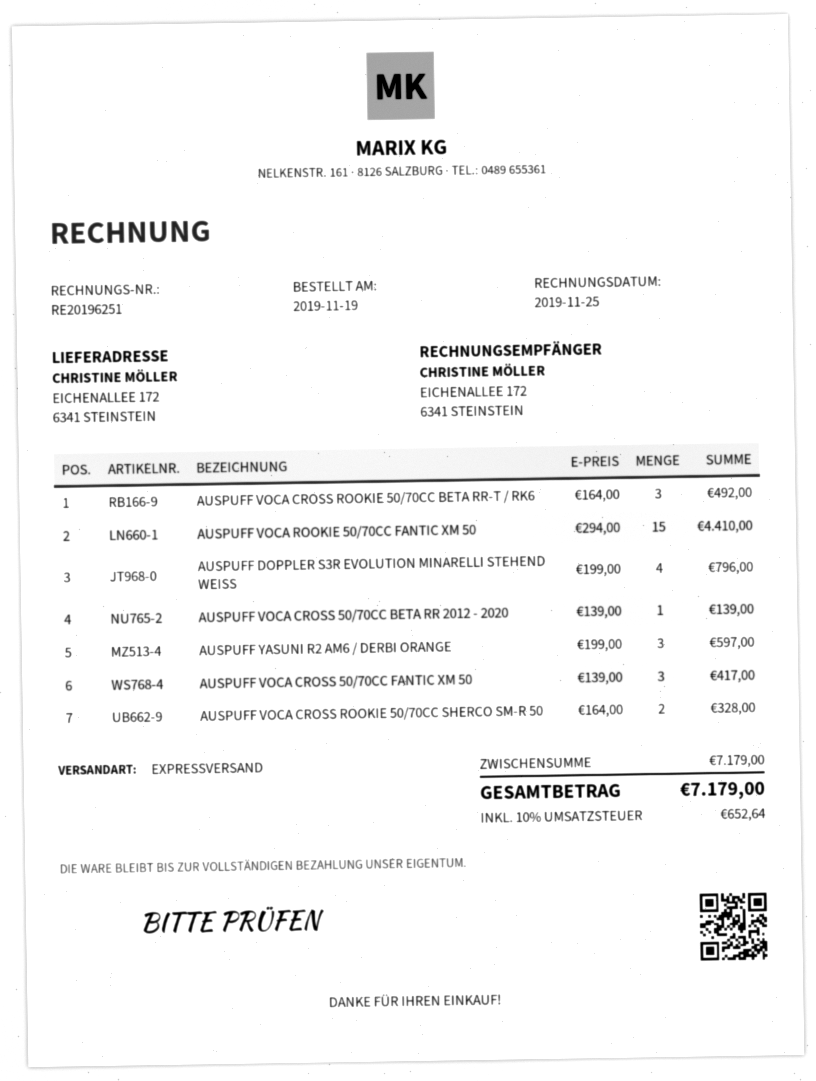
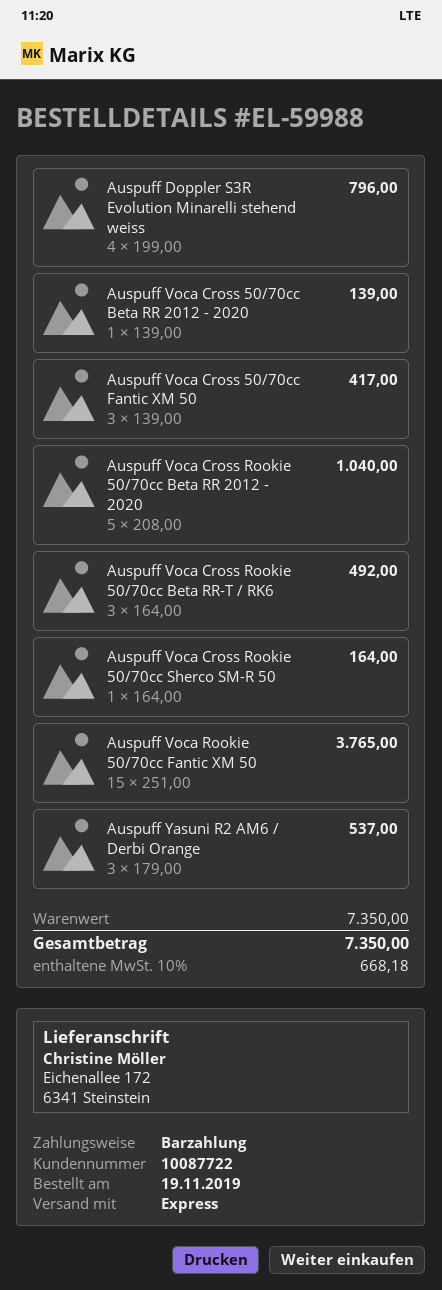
AUSPUFF VOCA ROOKIE 50/70CC FANTIC XM 50: 15 x 294.00 = 4410.00 -> 15 x 251.00 = 3765.00
AUSPUFF YASUNI R2 AM6 / DERBI ORANGE: 3 x 199.00 = 597.00 -> 3 x 179.00 = 537.00
AUSPUFF VOCA CROSS ROOKIE 50/70CC SHERCO SM-R 50: 2 x 164.00 = 328.00 -> 1 x 164.00 = 164.00
Auspuff Voca Cross Rookie 50/70cc Beta RR 2012 - 2020: none -> 5 x 208.00 = 1040.00
subtotal: 7179.00 -> 7350.00
tax: 10% = 652.64 -> 10% = 668.18
total: 7179.00 -> 7350.00

